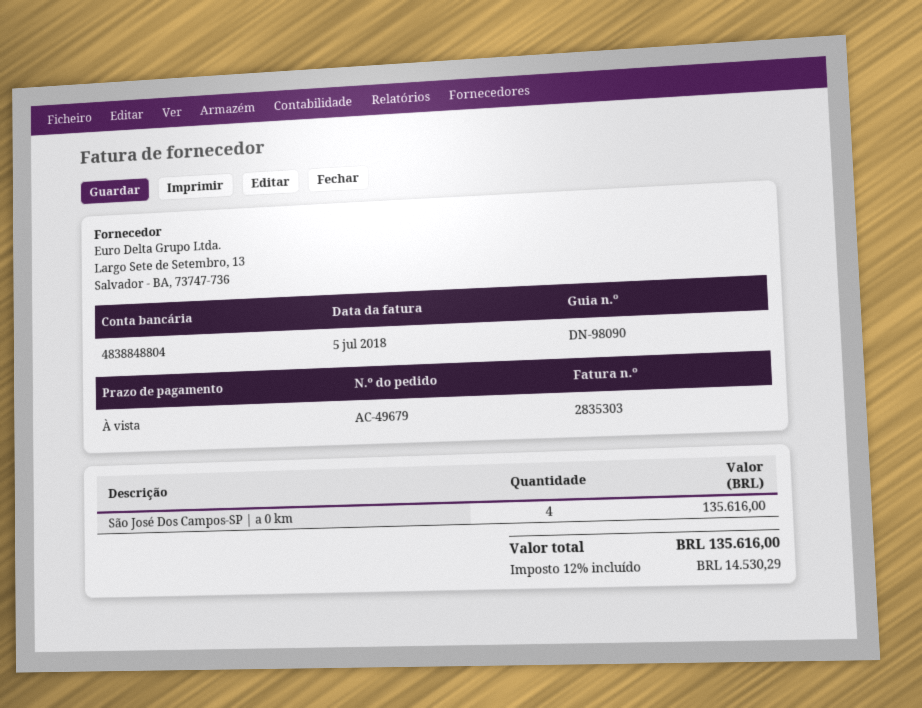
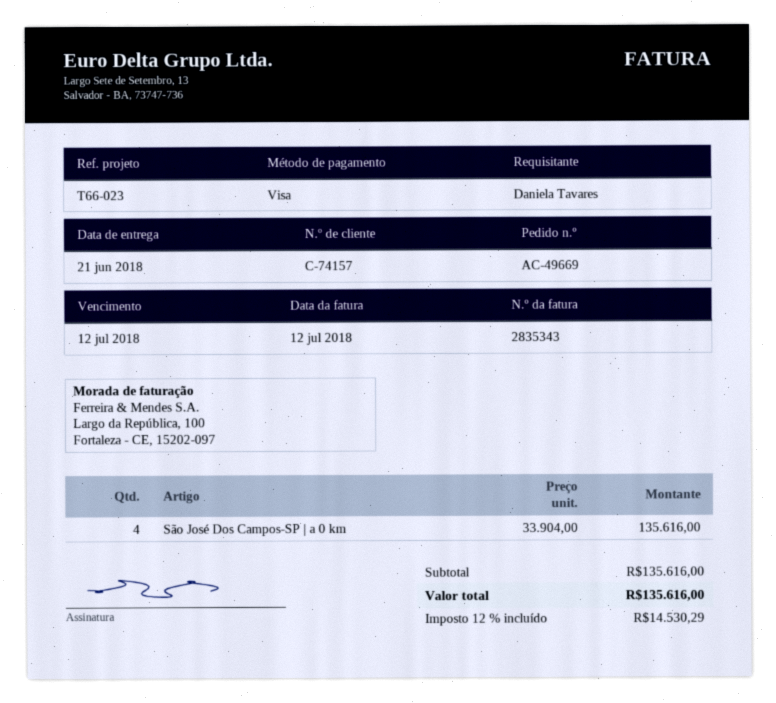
order number: AC-49679 -> AC-49669
invoice number: 2835303 -> 2835343
invoice date: 2018-07-05 -> 2018-07-12

